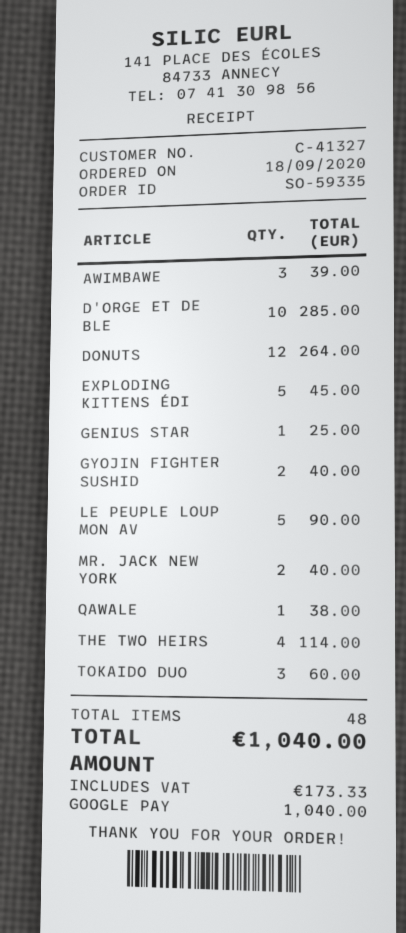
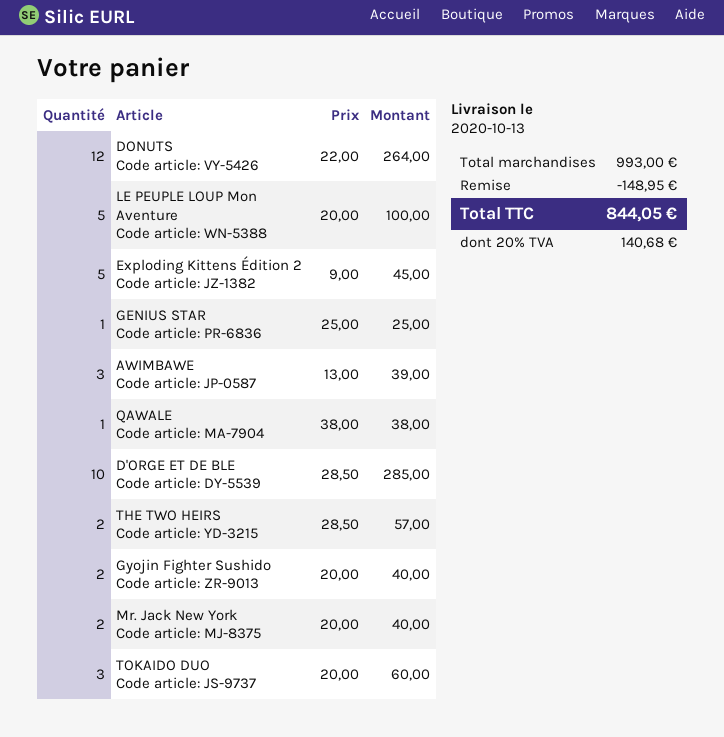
LE PEUPLE LOUP MON AV: 5 for 90.00 -> 5 for 100.00
THE TWO HEIRS: 4 for 114.00 -> 2 for 57.00
discount: none -> 148.95
tax: 173.33 -> 140.68
total: 1040.00 -> 844.05

